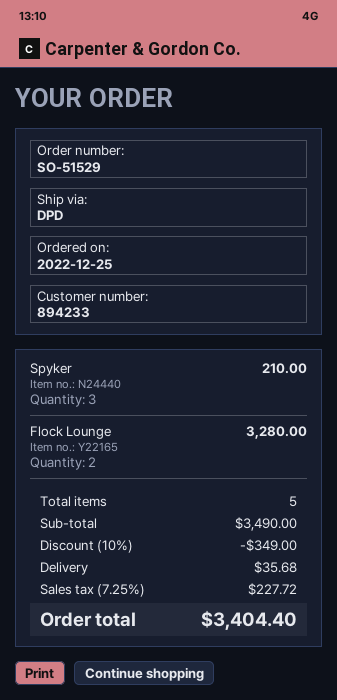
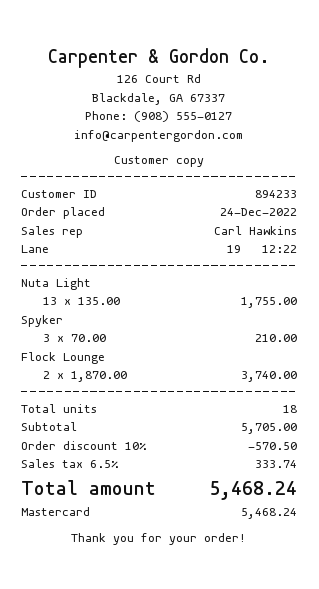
order date: 2022-12-25 -> 2022-12-24
Flock Lounge: 2 for 3280.00 -> 2 for 3740.00
Nuta Light: none -> 13 for 1755.00
total quantity: 5 -> 18
subtotal: 3490.00 -> 5705.00
discount: 10% = 349.00 -> 10% = 570.50
shipping: 35.68 -> none
tax: 7.25% = 227.72 -> 6.5% = 333.74
total: 3404.40 -> 5468.24

